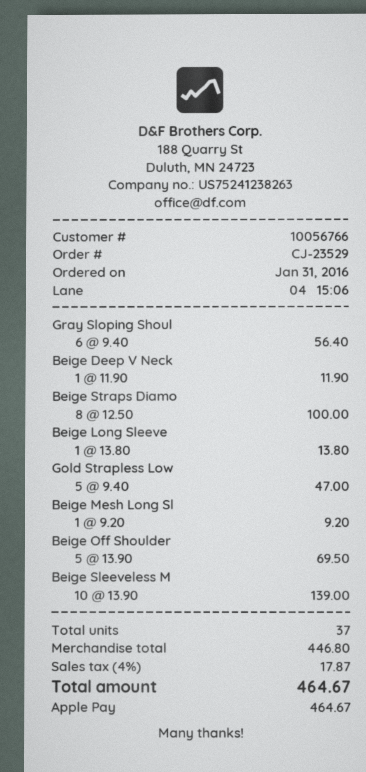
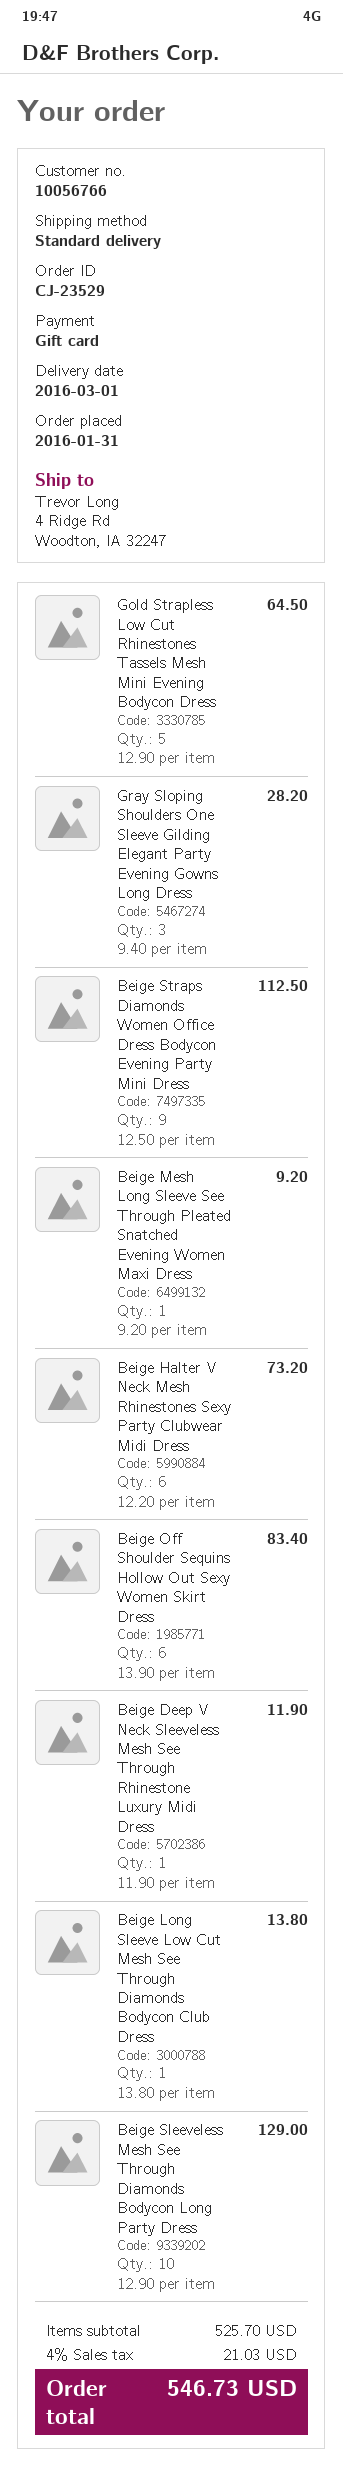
payment method: Apple Pay -> gift card
Gray Sloping Shoul: 6 x 9.40 = 56.40 -> 3 x 9.40 = 28.20
Beige Straps Diamo: 8 x 12.50 = 100.00 -> 9 x 12.50 = 112.50
Gold Strapless Low: 5 x 9.40 = 47.00 -> 5 x 12.90 = 64.50
Beige Off Shoulder: 5 x 13.90 = 69.50 -> 6 x 13.90 = 83.40
Beige Sleeveless M: 10 x 13.90 = 139.00 -> 10 x 12.90 = 129.00
Beige Halter V Neck Mesh Rhinestones Sexy Party Clubwear Midi Dress: none -> 6 x 12.20 = 73.20
subtotal: 446.80 -> 525.70
tax: 4% = 17.87 -> 4% = 21.03
total: 464.67 -> 546.73

